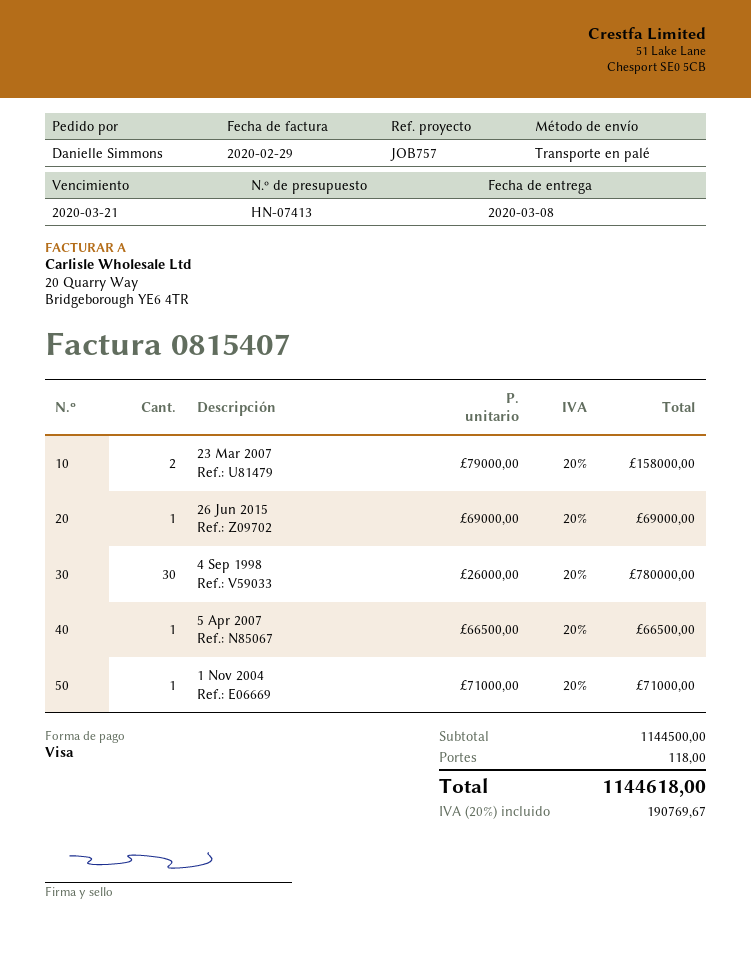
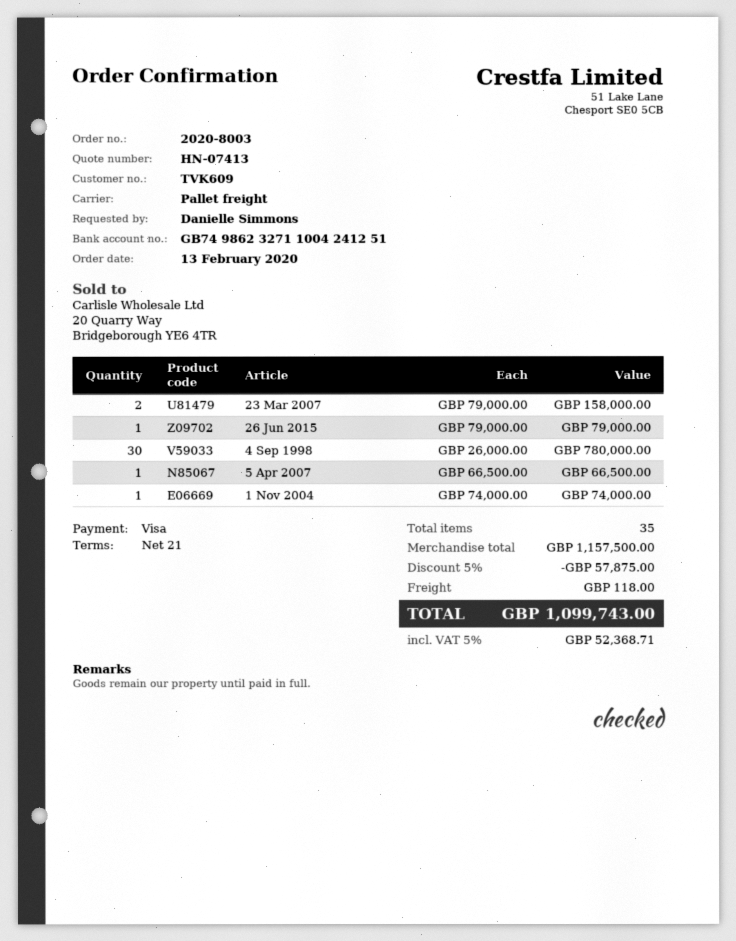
26 Jun 2015: 1 x 69000.00 = 69000.00 -> 1 x 79000.00 = 79000.00
1 Nov 2004: 1 x 71000.00 = 71000.00 -> 1 x 74000.00 = 74000.00
subtotal: 1144500.00 -> 1157500.00
discount: none -> 5% = 57875.00
tax: 20% = 190769.67 -> 5% = 52368.71
total: 1144618.00 -> 1099743.00

